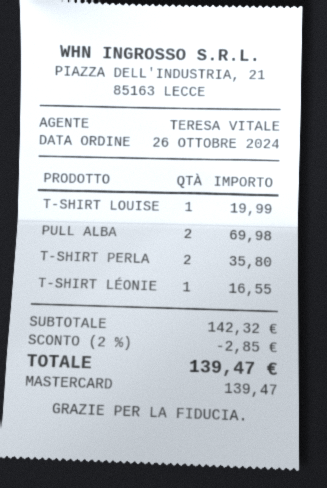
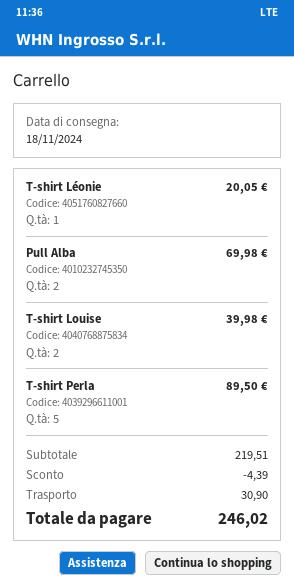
T-SHIRT LOUISE: 1 for 19.99 -> 2 for 39.98
T-SHIRT PERLA: 2 for 35.80 -> 5 for 89.50
T-SHIRT LÉONIE: 1 for 16.55 -> 1 for 20.05
subtotal: 142.32 -> 219.51
discount: 2.85 -> 4.39
shipping: none -> 30.90
total: 139.47 -> 246.02

